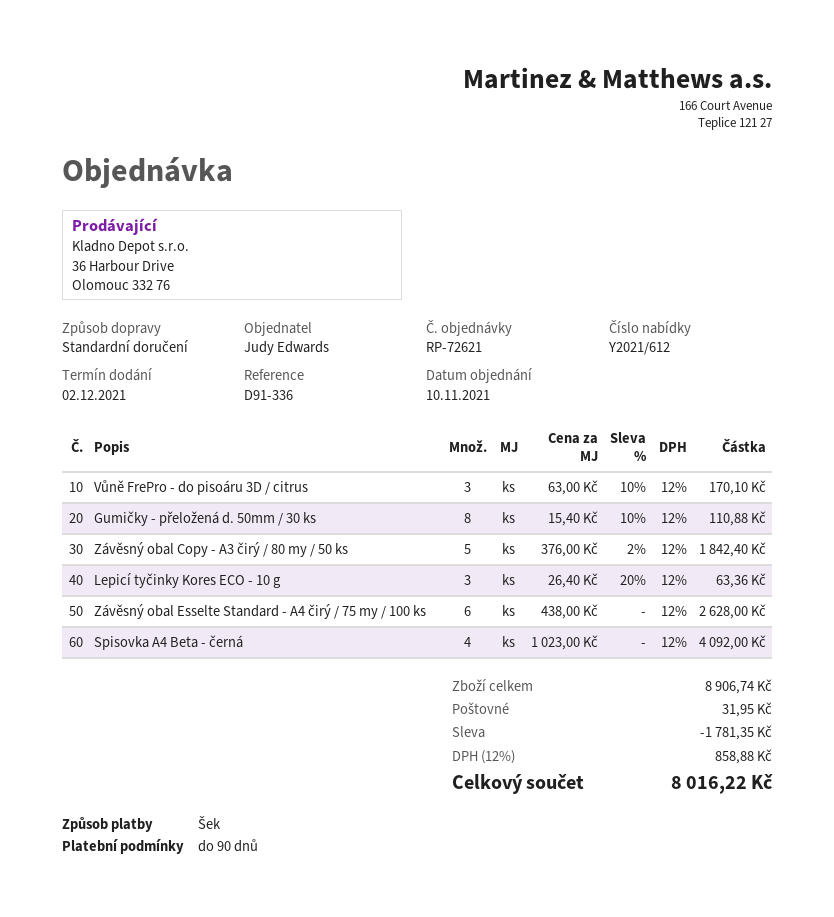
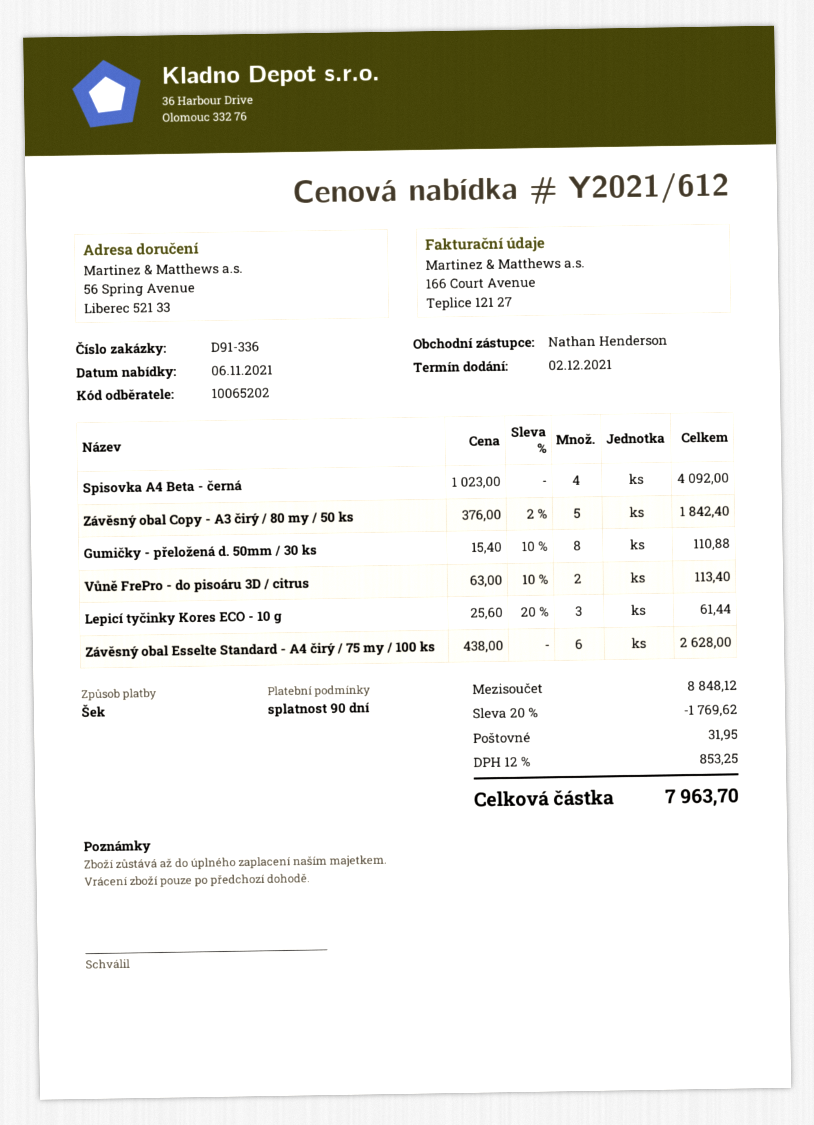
Vůně FrePro - do pisoáru 3D / citrus: 3 x 63.00 - 10% = 170.10 -> 2 x 63.00 - 10% = 113.40
Lepicí tyčinky Kores ECO - 10 g: 3 x 26.40 - 20% = 63.36 -> 3 x 25.60 - 20% = 61.44
subtotal: 8906.74 -> 8848.12
discount: 1781.35 -> 1769.62
tax: 12% = 858.88 -> 12% = 853.25
total: 8016.22 -> 7963.70

